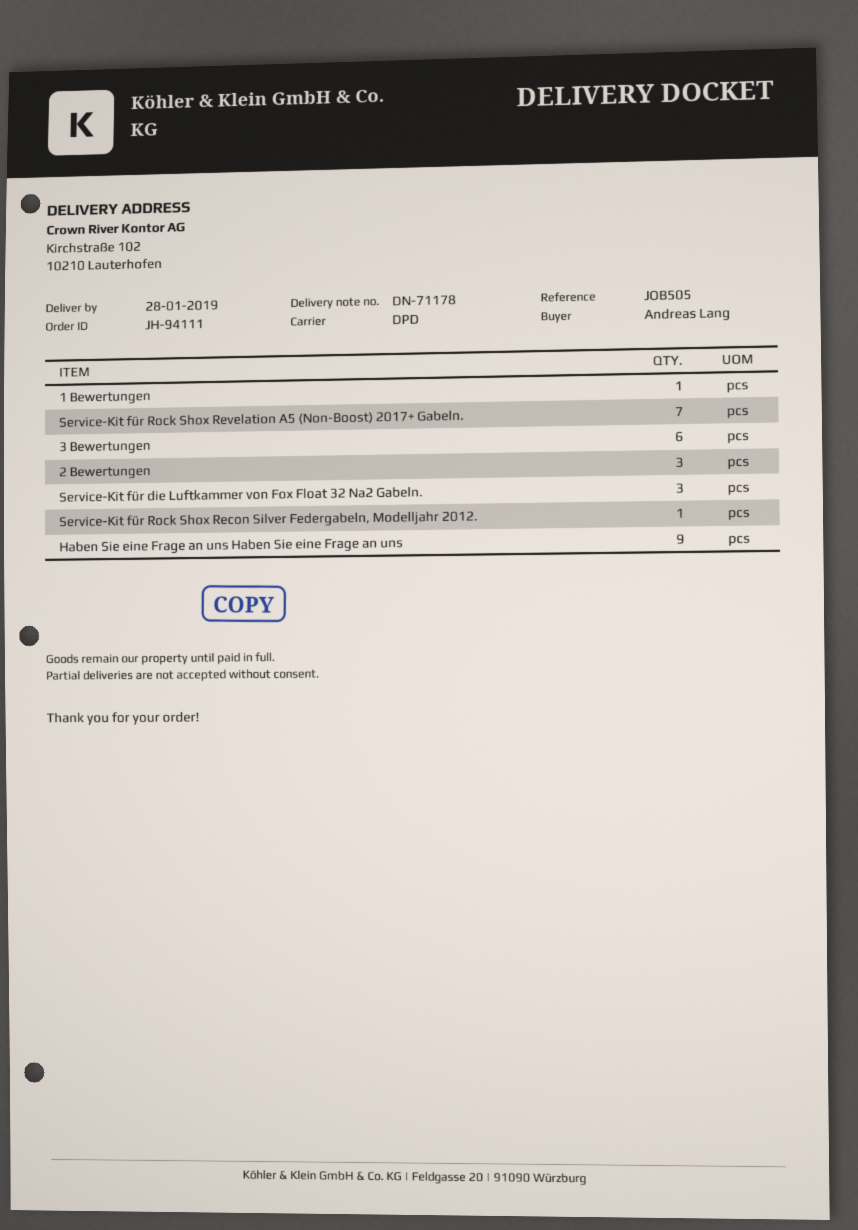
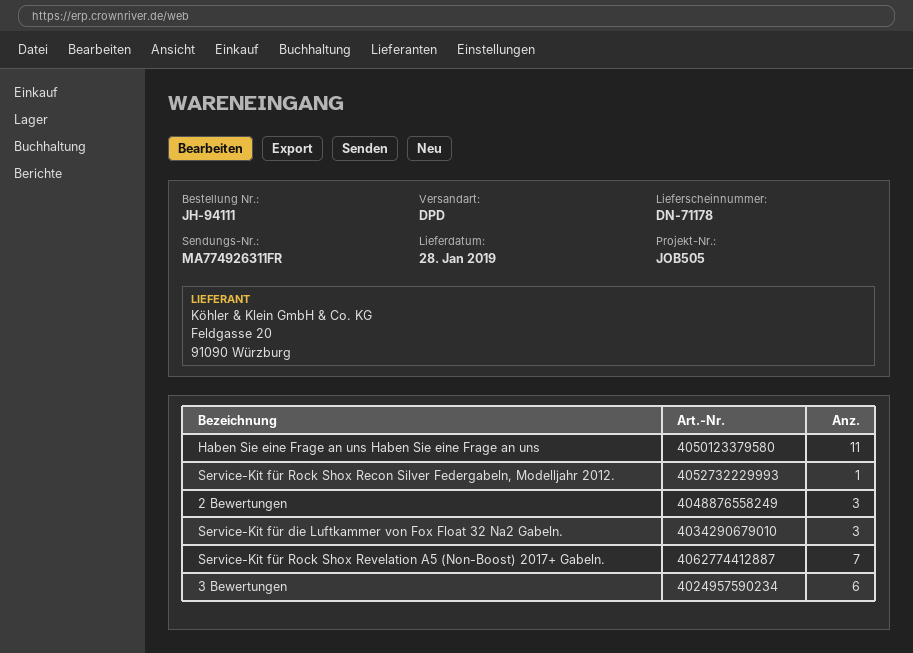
1 Bewertungen: 1 -> none
Haben Sie eine Frage an uns Haben Sie eine Frage an uns: 9 -> 11

